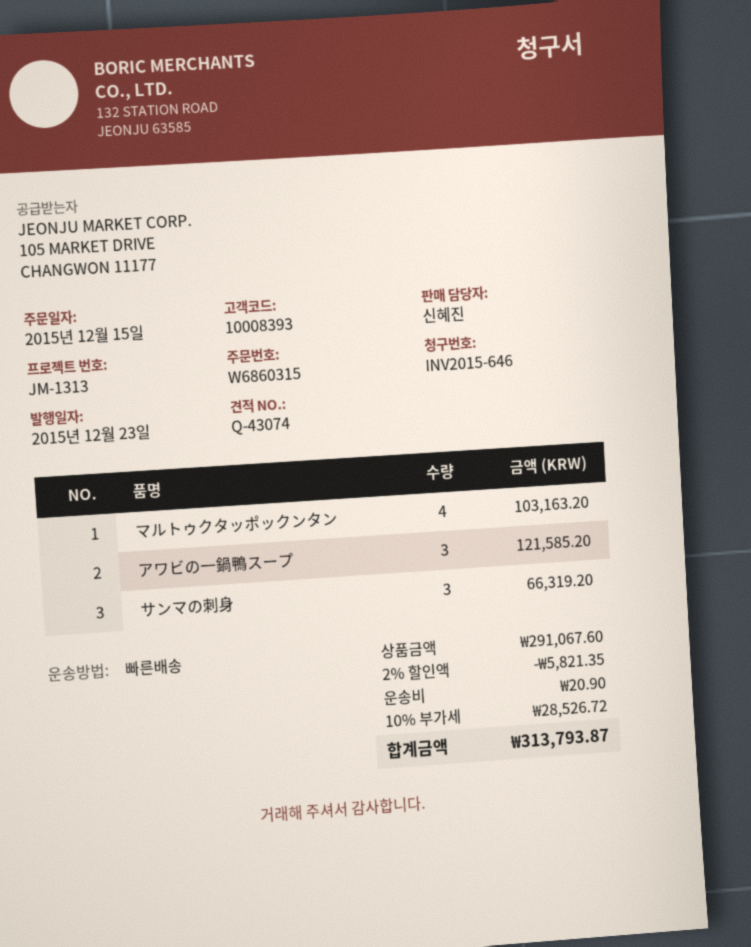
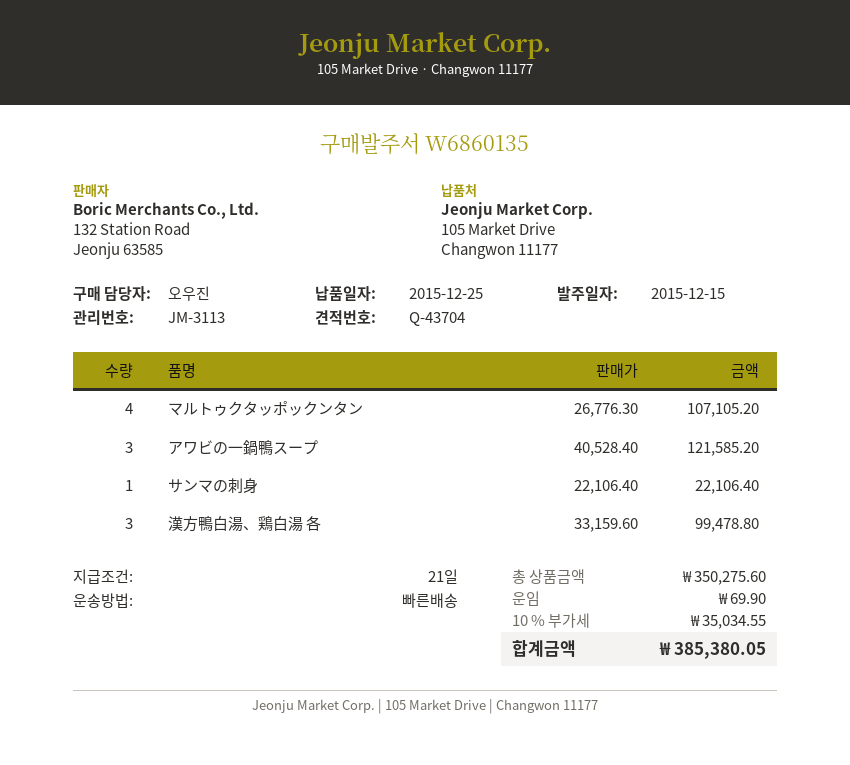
quote number: Q-43074 -> Q-43704
order number: W6860315 -> W6860135
reference: JM-1313 -> JM-3113
マルトゥクタッポックンタン: 4 for 103163.20 -> 4 for 107105.20
サンマの刺身: 3 for 66319.20 -> 1 for 22106.40
漢方鴨白湯、鶏白湯 各: none -> 3 for 99478.80
subtotal: 291067.60 -> 350275.60
discount: 2% = 5821.35 -> none
shipping: 20.90 -> 69.90
tax: 10% = 28526.72 -> 10% = 35034.55
total: 313793.87 -> 385380.05

